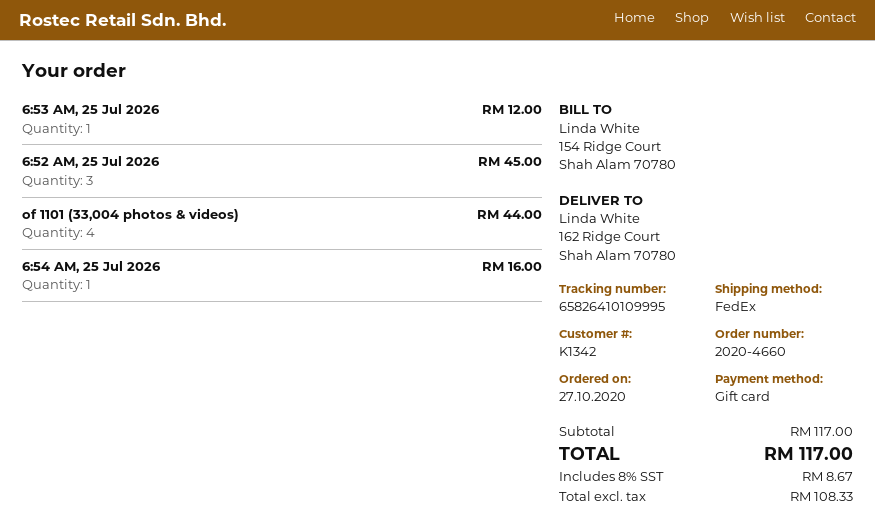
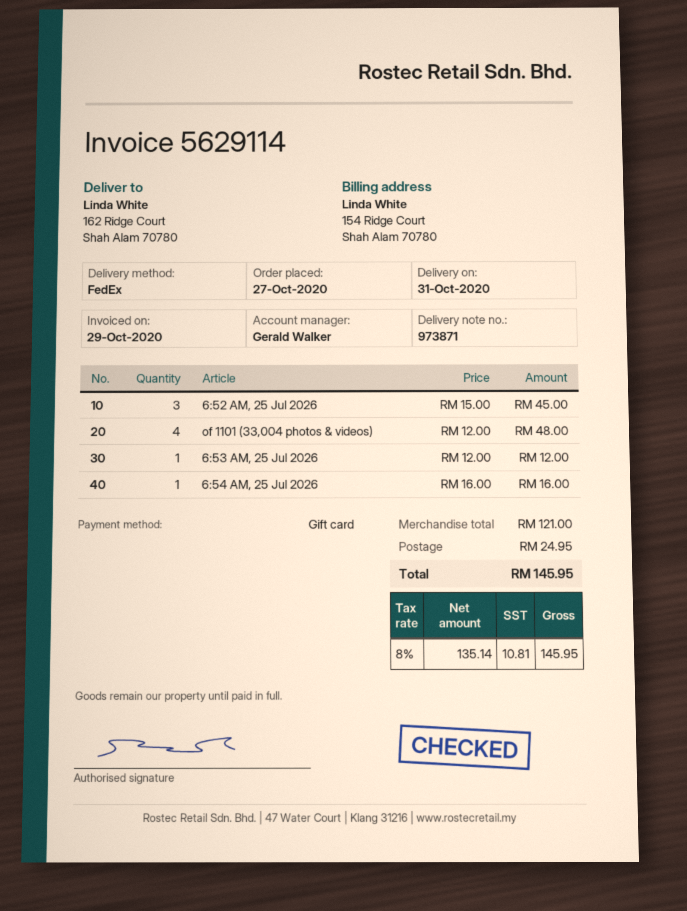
of 1101 (33,004 photos & videos): 4 for 44.00 -> 4 for 48.00
subtotal: 117.00 -> 121.00
shipping: none -> 24.95
net: 108.33 -> 135.14
tax: 8% = 8.67 -> 8% = 10.81
total: 117.00 -> 145.95

